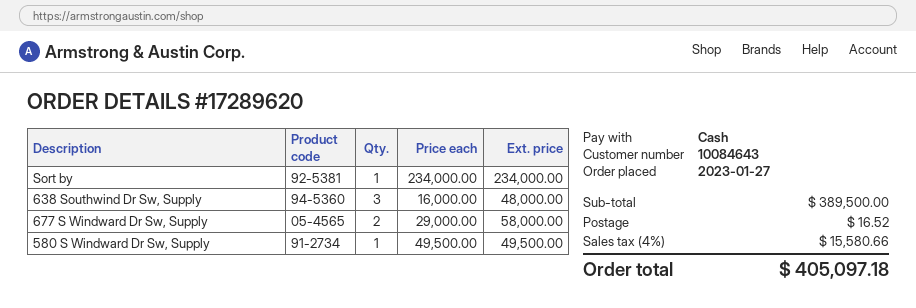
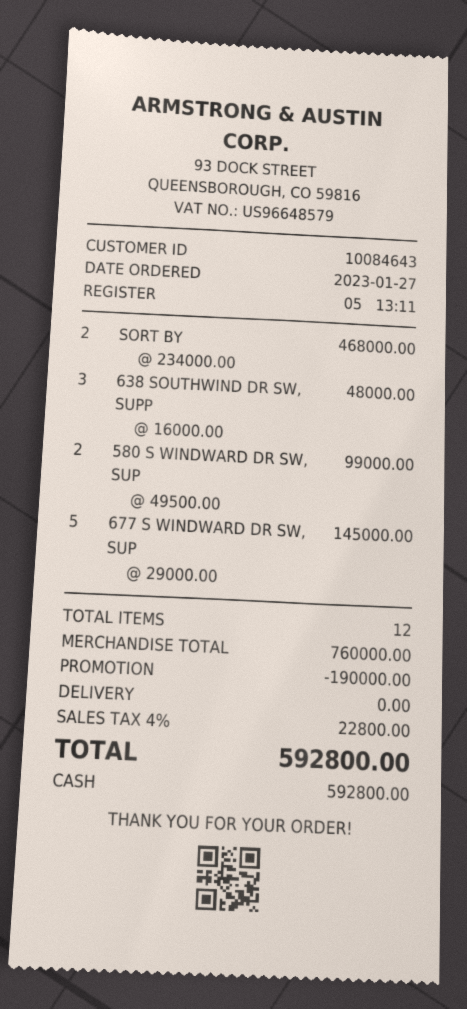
Sort by: 1 x 234000.00 = 234000.00 -> 2 x 234000.00 = 468000.00
677 S Windward Dr Sw, Supply: 2 x 29000.00 = 58000.00 -> 5 x 29000.00 = 145000.00
580 S Windward Dr Sw, Supply: 1 x 49500.00 = 49500.00 -> 2 x 49500.00 = 99000.00
subtotal: 389500.00 -> 760000.00
discount: none -> 190000.00
shipping: 16.52 -> 0.00
tax: 4% = 15580.66 -> 4% = 22800.00
total: 405097.18 -> 592800.00

